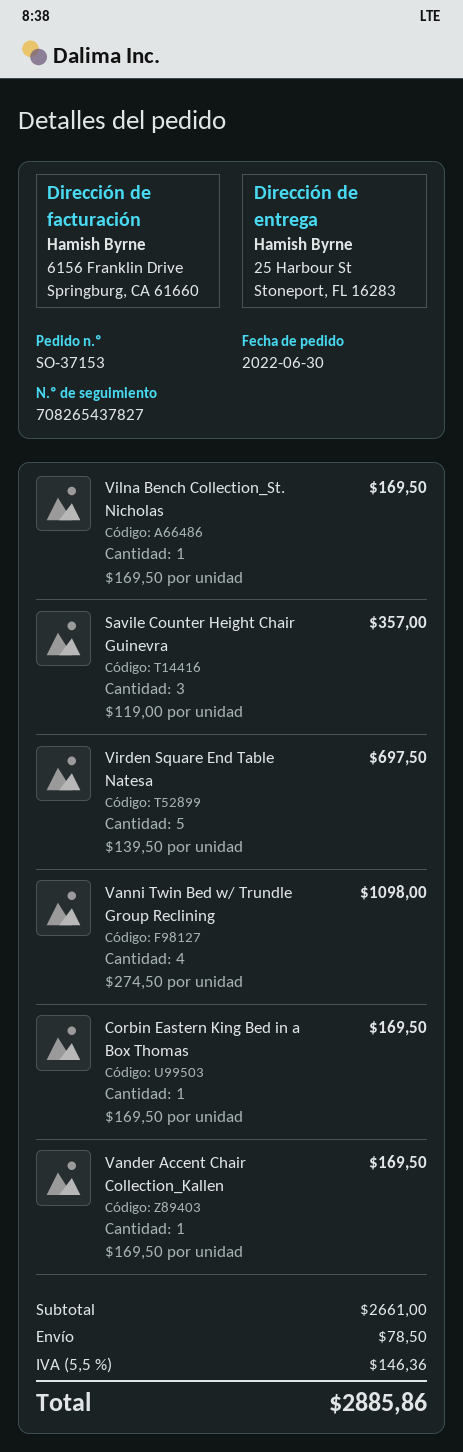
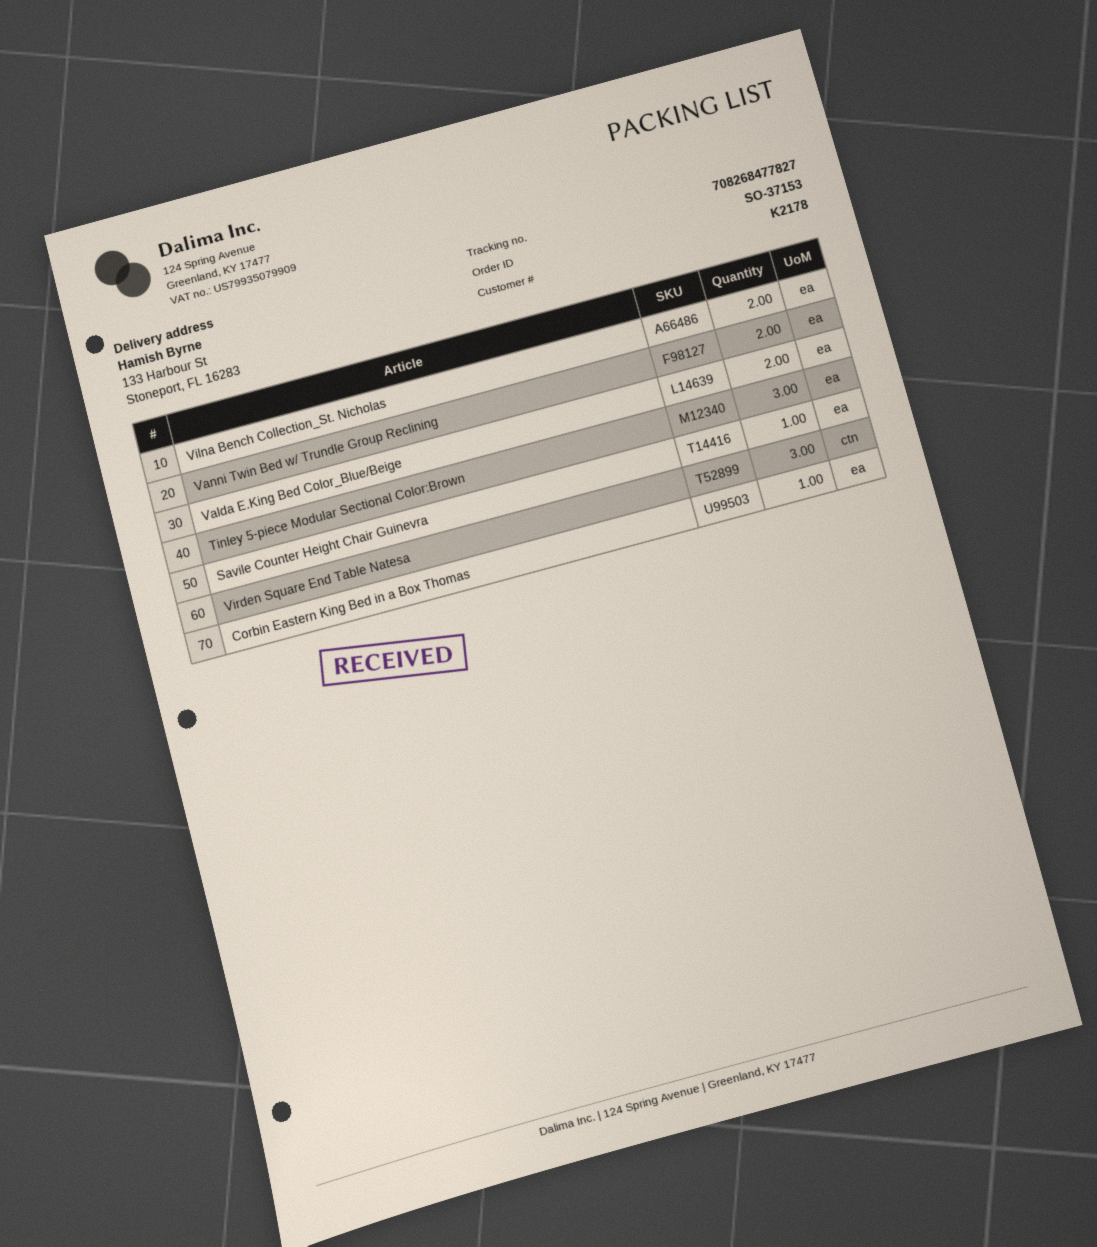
tracking number: 708265437827 -> 708268477827
ship to: 25 Harbour St, Stoneport, FL 16283 -> 133 Harbour St, Stoneport, FL 16283
Vilna Bench Collection_St. Nicholas: 1 -> 2
Savile Counter Height Chair Guinevra: 3 -> 1
Virden Square End Table Natesa: 5 -> 3
Vanni Twin Bed w/ Trundle Group Reclining: 4 -> 2
Vander Accent Chair Collection_Kallen: 1 -> none
Valda E.King Bed Color_Blue/Beige: none -> 2
Tinley 5-piece Modular Sectional Color:Brown: none -> 3

